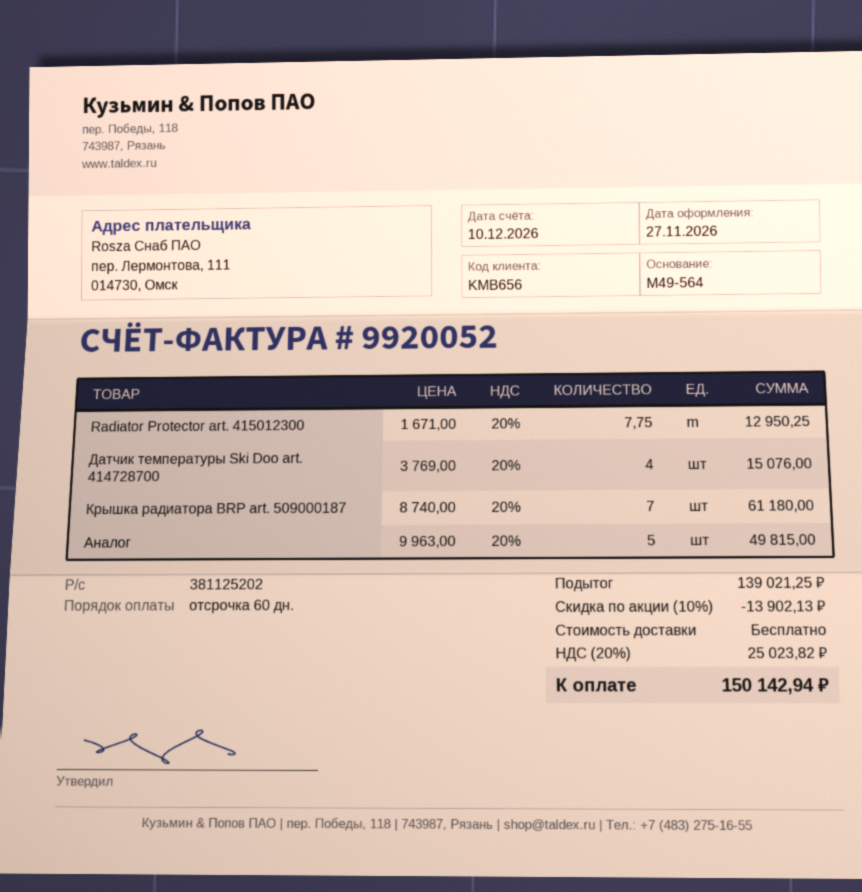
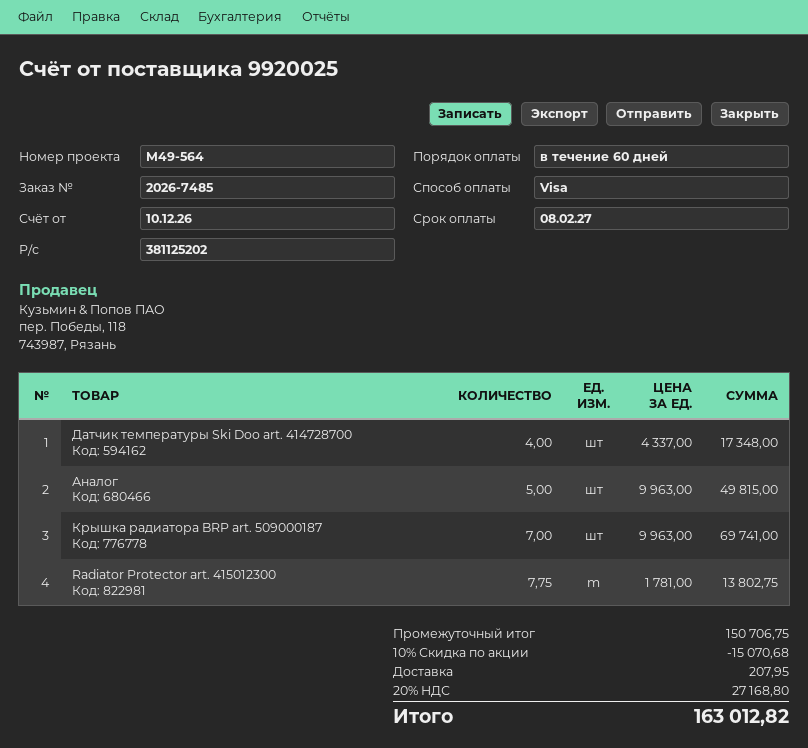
invoice number: 9920052 -> 9920025
Radiator Protector art. 415012300: 7.75 x 1671.00 = 12950.25 -> 7.75 x 1781.00 = 13802.75
Датчик температуры Ski Doo art. 414728700: 4 x 3769.00 = 15076.00 -> 4 x 4337.00 = 17348.00
Крышка радиатора BRP art. 509000187: 7 x 8740.00 = 61180.00 -> 7 x 9963.00 = 69741.00
subtotal: 139021.25 -> 150706.75
discount: 10% = 13902.13 -> 10% = 15070.68
shipping: 0.00 -> 207.95
tax: 20% = 25023.82 -> 20% = 27168.80
total: 150142.94 -> 163012.82

